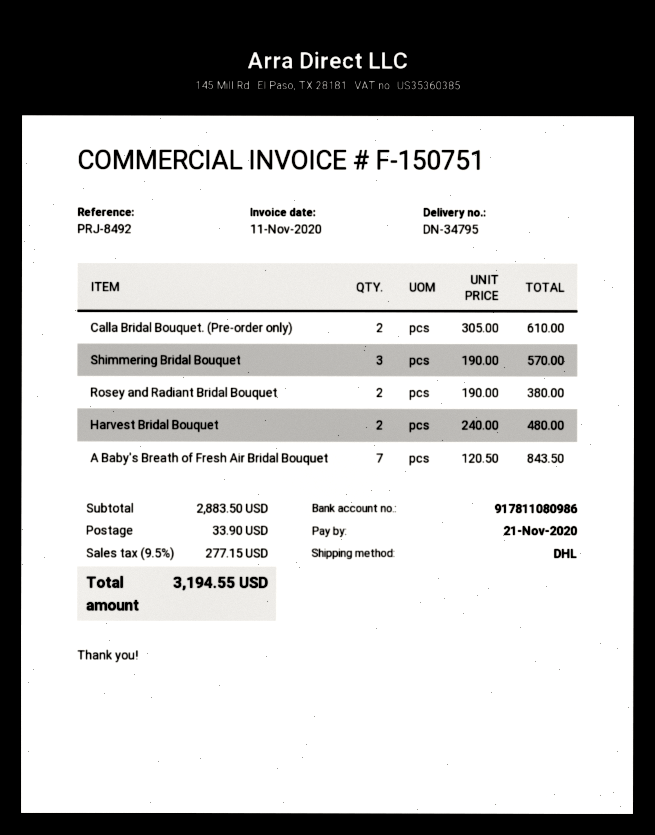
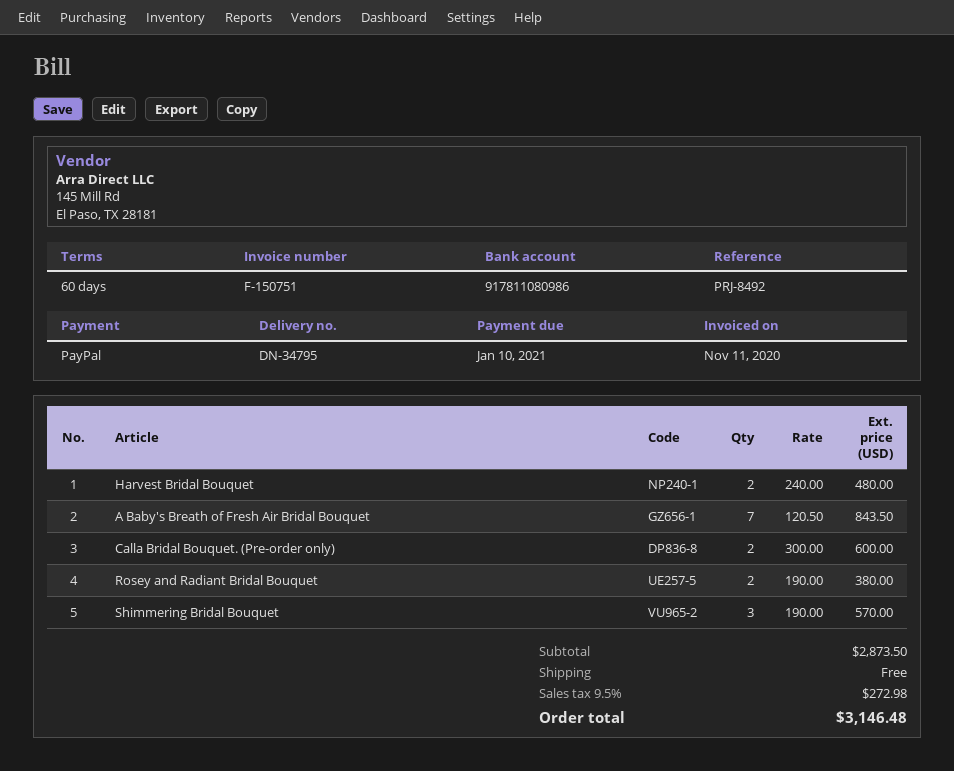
due date: 2020-11-21 -> 2021-01-10
Calla Bridal Bouquet. (Pre-order only): 2 x 305.00 = 610.00 -> 2 x 300.00 = 600.00
subtotal: 2883.50 -> 2873.50
shipping: 33.90 -> 0.00
tax: 9.5% = 277.15 -> 9.5% = 272.98
total: 3194.55 -> 3146.48

